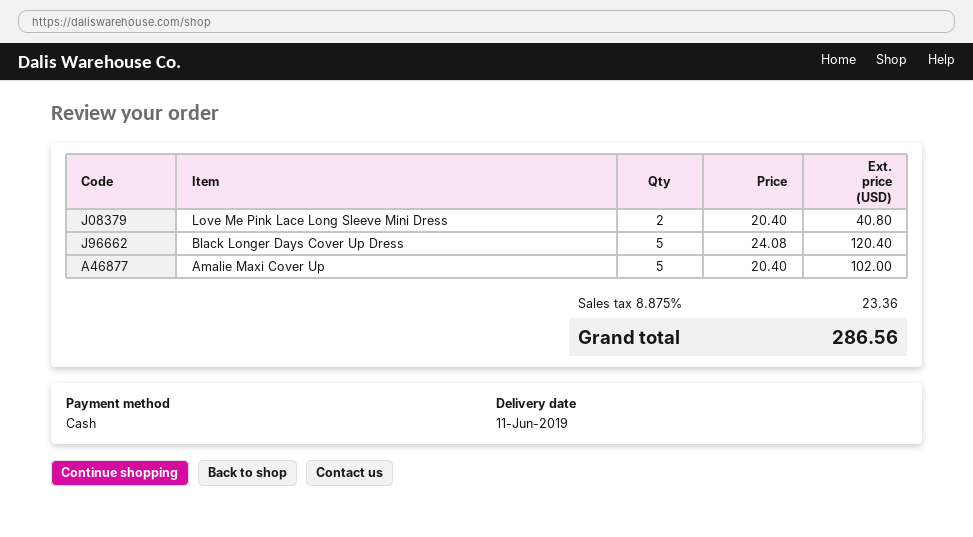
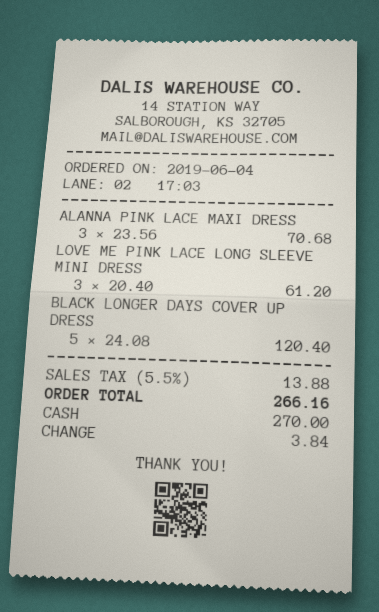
Love Me Pink Lace Long Sleeve Mini Dress: 2 x 20.40 = 40.80 -> 3 x 20.40 = 61.20
Amalie Maxi Cover Up: 5 x 20.40 = 102.00 -> none
ALANNA PINK LACE MAXI DRESS: none -> 3 x 23.56 = 70.68
tax: 8.875% = 23.36 -> 5.5% = 13.88
total: 286.56 -> 266.16

